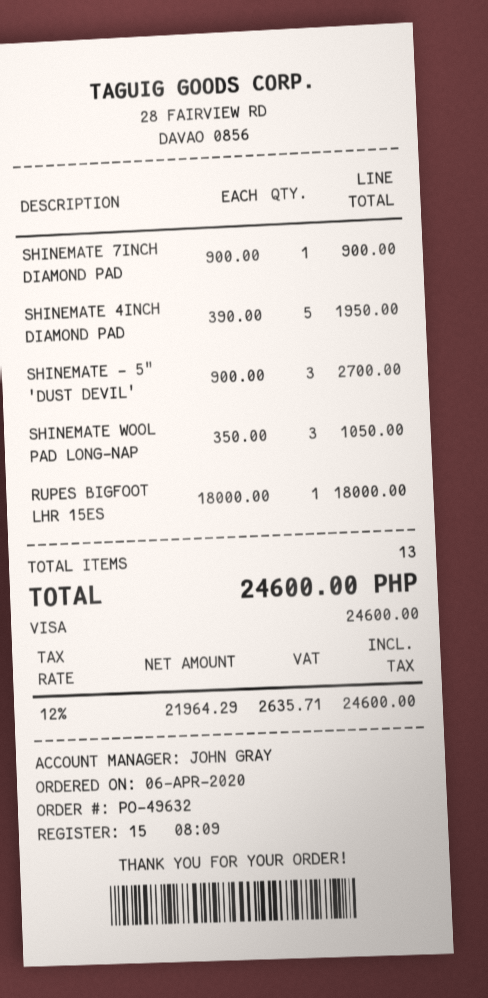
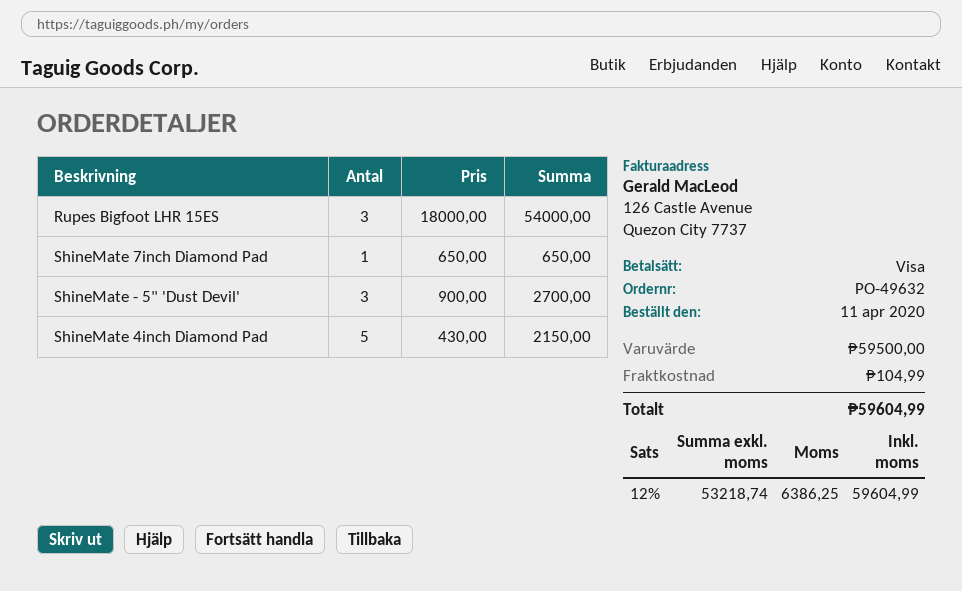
order date: 2020-04-06 -> 2020-04-11
SHINEMATE 7INCH DIAMOND PAD: 1 x 900.00 = 900.00 -> 1 x 650.00 = 650.00
SHINEMATE 4INCH DIAMOND PAD: 5 x 390.00 = 1950.00 -> 5 x 430.00 = 2150.00
SHINEMATE WOOL PAD LONG-NAP: 3 x 350.00 = 1050.00 -> none
RUPES BIGFOOT LHR 15ES: 1 x 18000.00 = 18000.00 -> 3 x 18000.00 = 54000.00
shipping: none -> 104.99
net: 21964.29 -> 53218.74
tax: 12% = 2635.71 -> 12% = 6386.25
total: 24600.00 -> 59604.99

